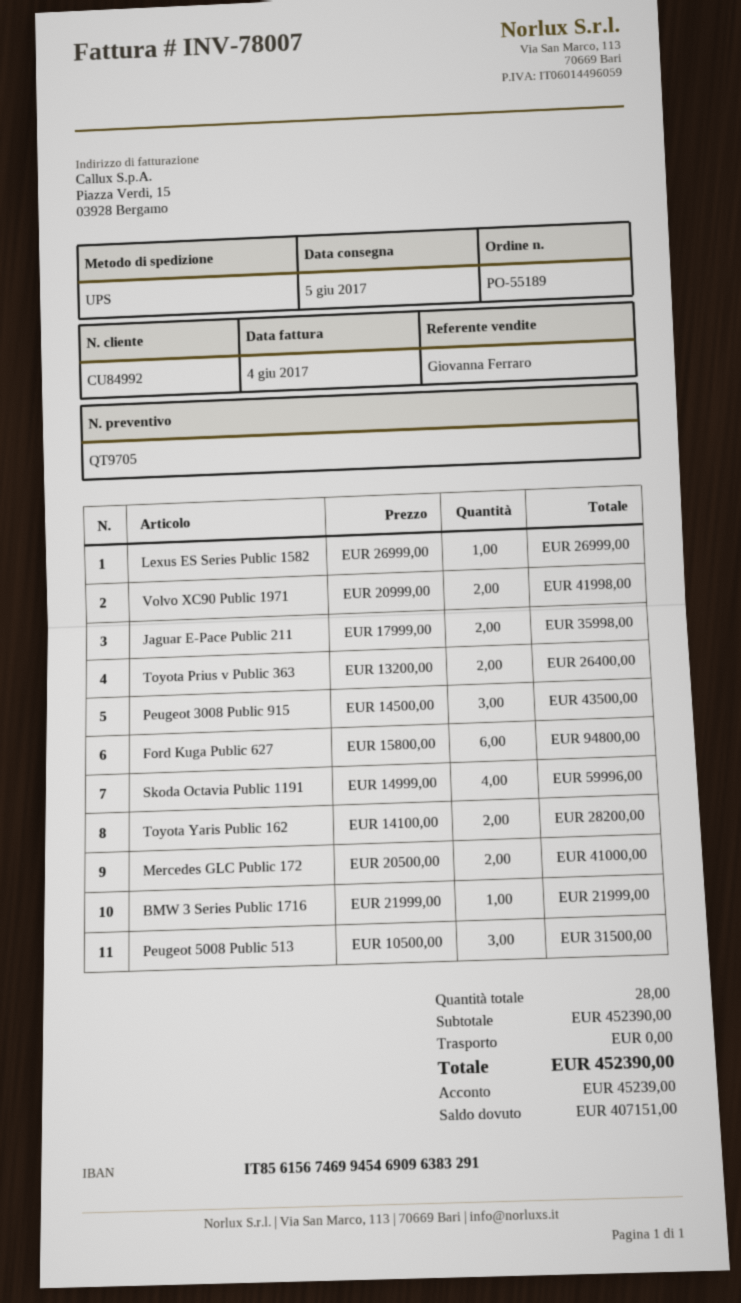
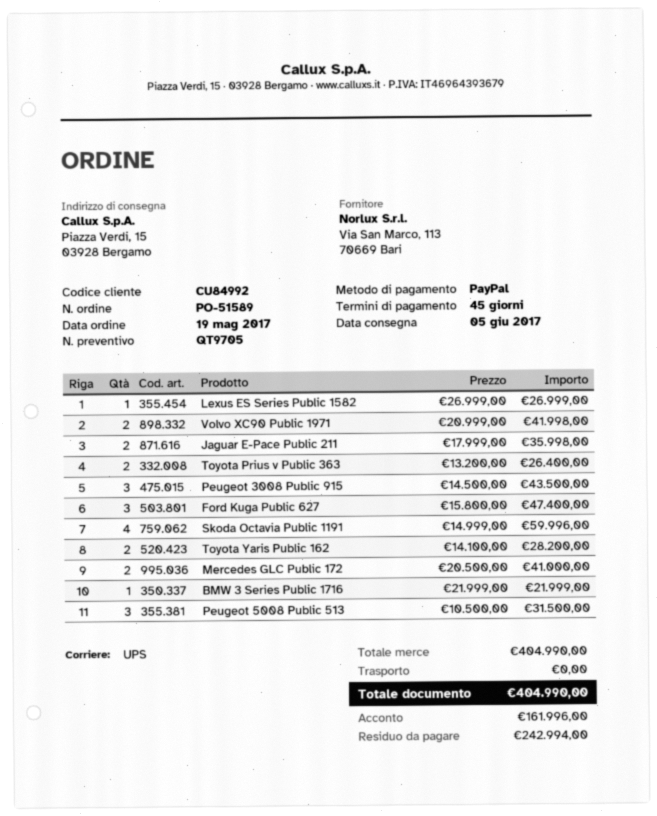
order number: PO-55189 -> PO-51589
Ford Kuga Public 627: 6 x 15800.00 = 94800.00 -> 3 x 15800.00 = 47400.00
subtotal: 452390.00 -> 404990.00
total: 452390.00 -> 404990.00
deposit: 45239.00 -> 161996.00
balance: 407151.00 -> 242994.00

